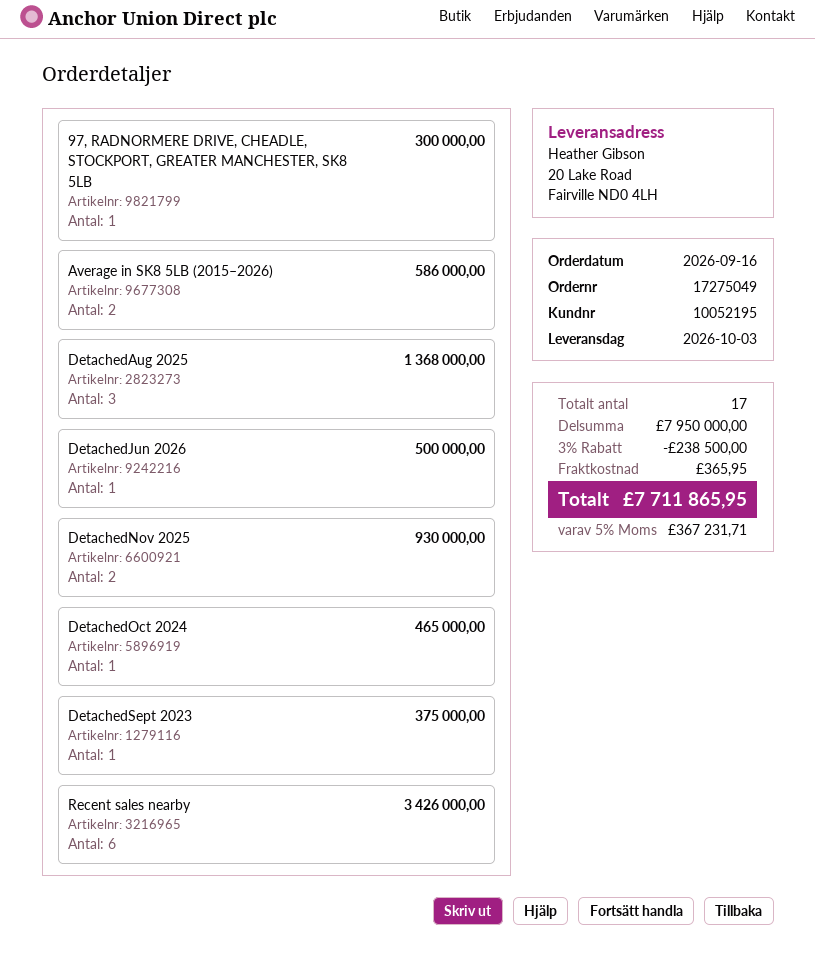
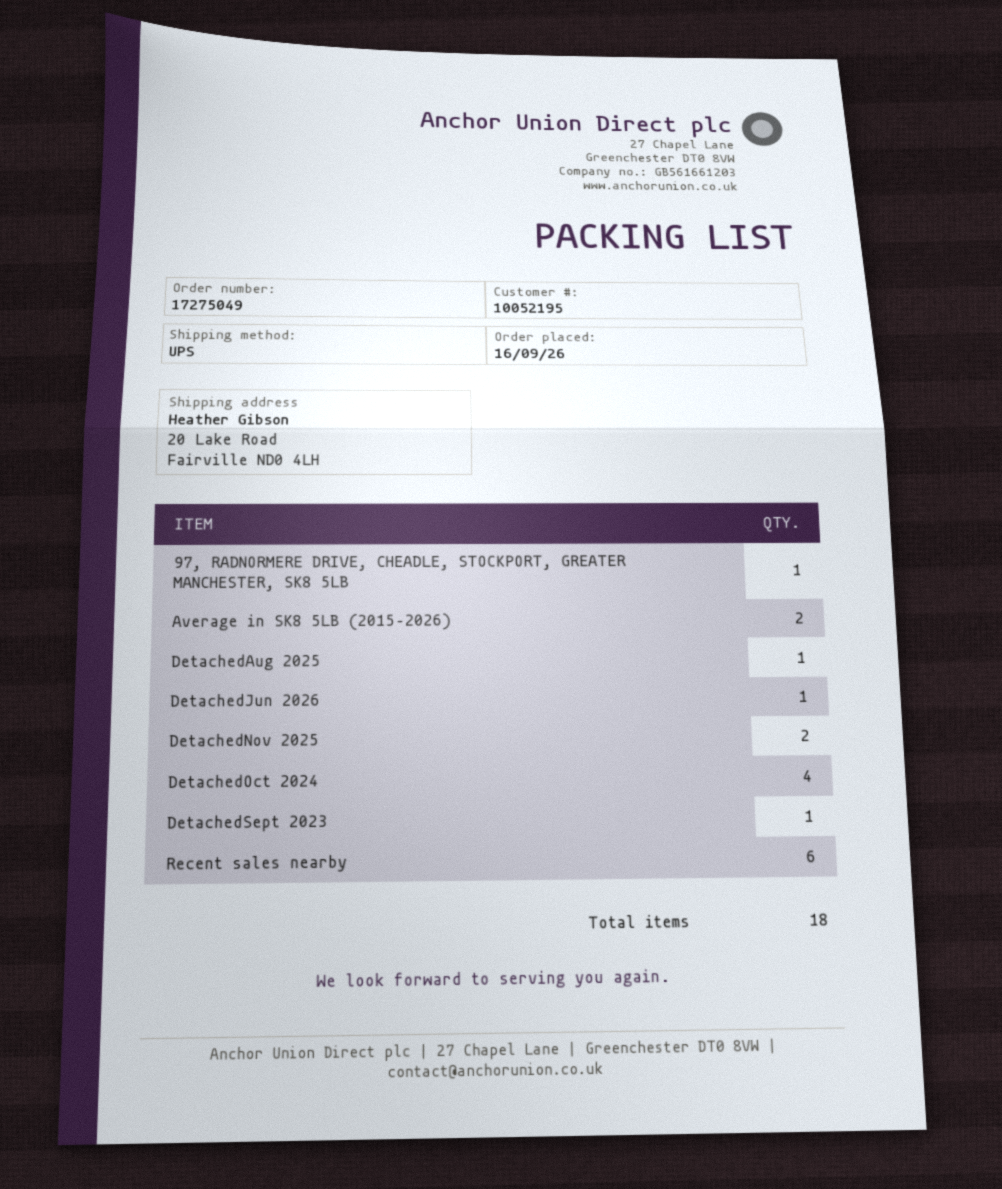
DetachedAug 2025: 3 -> 1
DetachedOct 2024: 1 -> 4
total quantity: 17 -> 18

